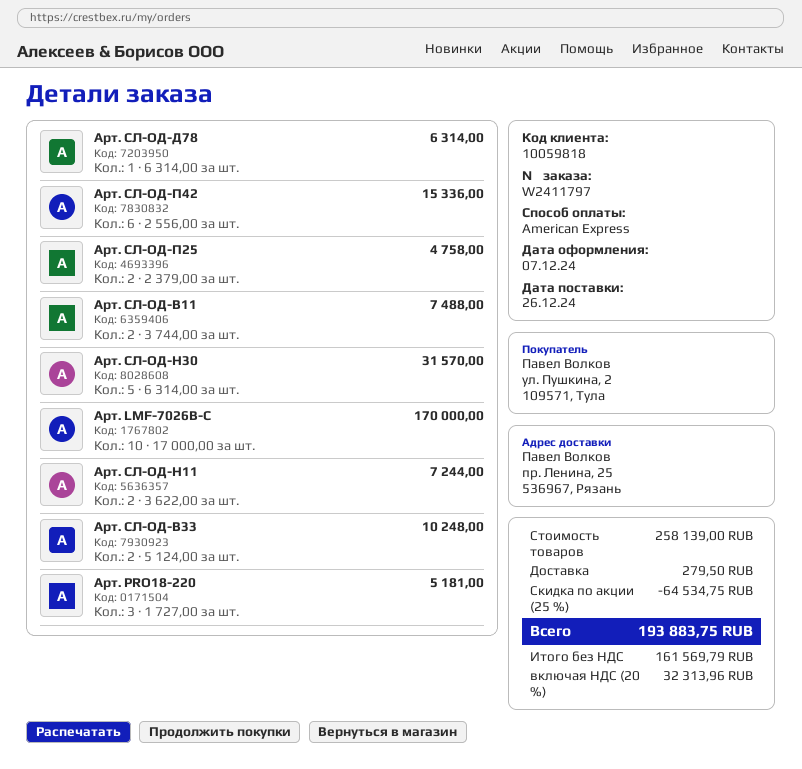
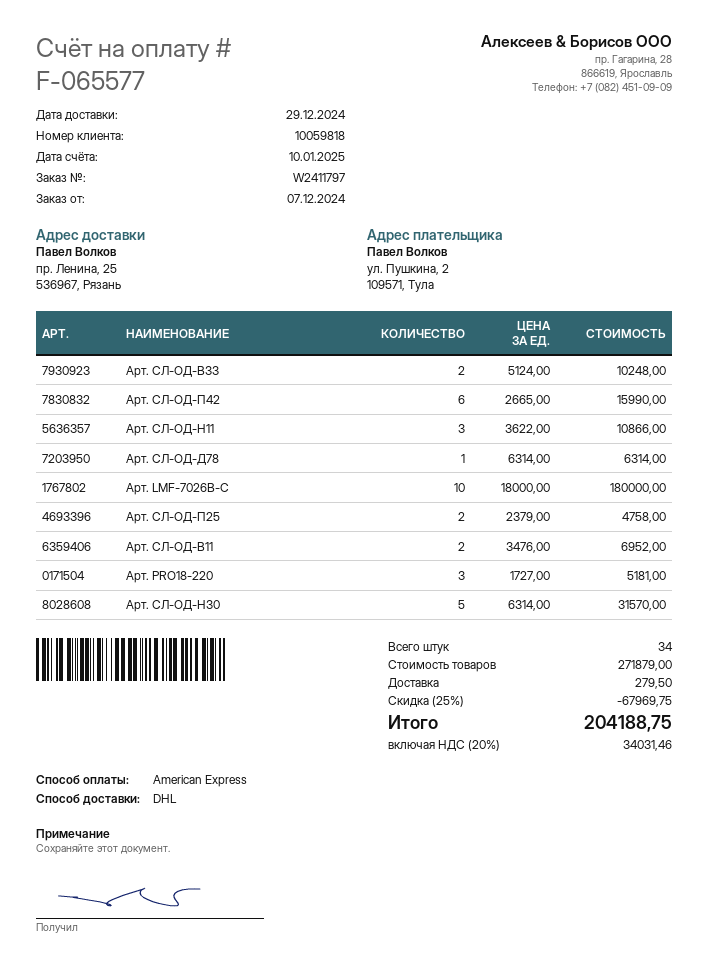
delivery date: 2024-12-26 -> 2024-12-29
Арт. СЛ-ОД-П42: 6 x 2556.00 = 15336.00 -> 6 x 2665.00 = 15990.00
Арт. СЛ-ОД-В11: 2 x 3744.00 = 7488.00 -> 2 x 3476.00 = 6952.00
Арт. LMF-7026B-C: 10 x 17000.00 = 170000.00 -> 10 x 18000.00 = 180000.00
Арт. СЛ-ОД-Н11: 2 x 3622.00 = 7244.00 -> 3 x 3622.00 = 10866.00
subtotal: 258139.00 -> 271879.00
discount: 25% = 64534.75 -> 25% = 67969.75
tax: 20% = 32313.96 -> 20% = 34031.46
total: 193883.75 -> 204188.75

